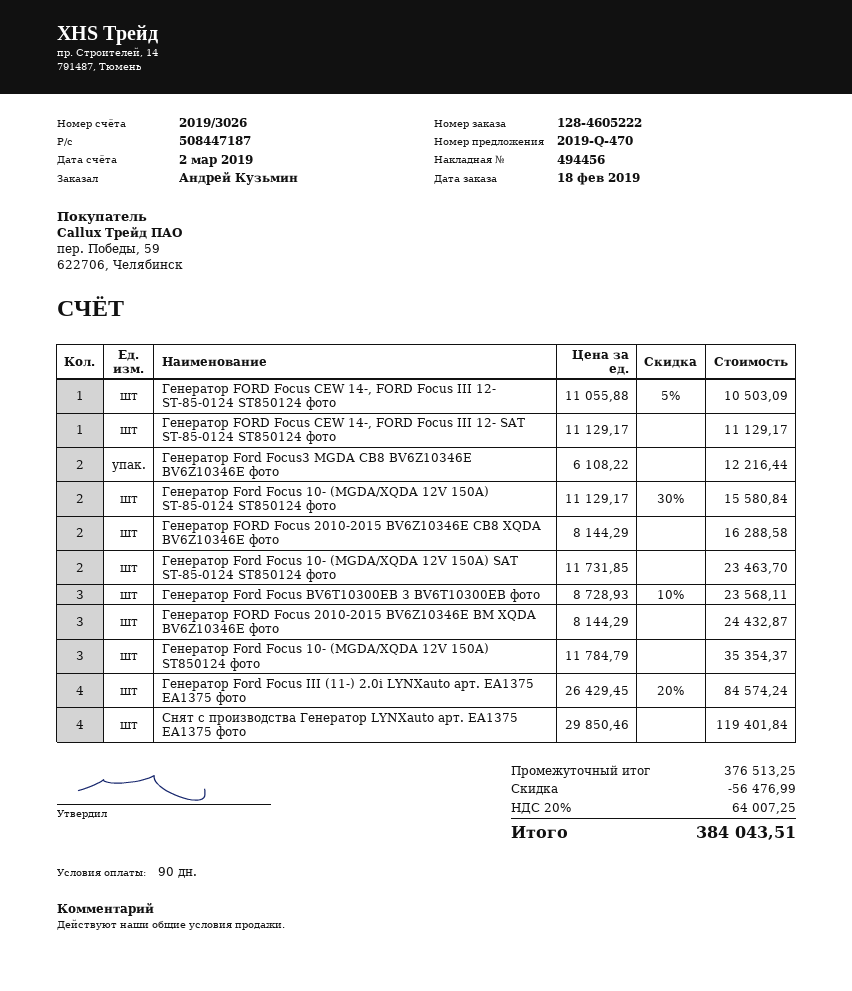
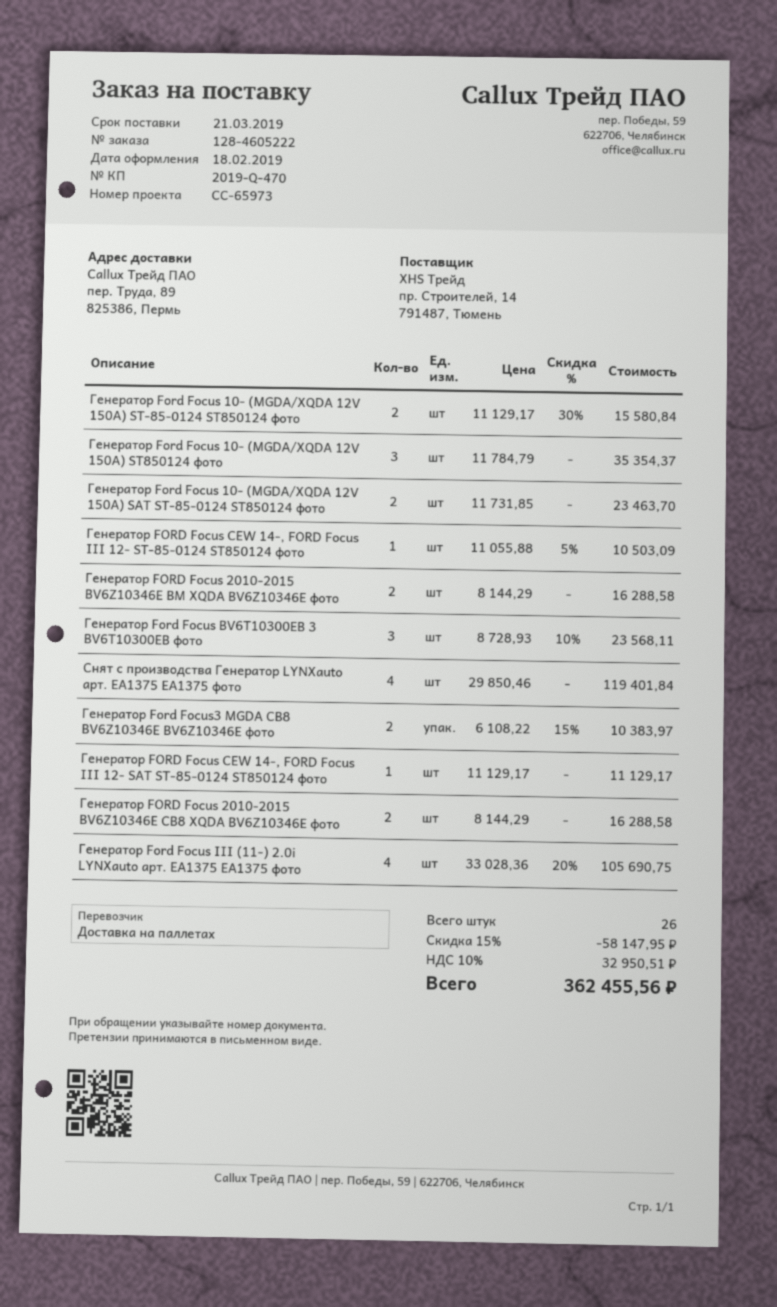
Генератор Ford Focus3 MGDA CB8 BV6Z10346E BV6Z10346E фото: 2 x 6108.22 = 12216.44 -> 2 x 6108.22 - 15% = 10383.97
Генератор FORD Focus 2010-2015 BV6Z10346E BM XQDA BV6Z10346E фото: 3 x 8144.29 = 24432.87 -> 2 x 8144.29 = 16288.58
Генератор Ford Focus III (11-) 2.0i LYNXauto арт. EA1375 EA1375 фото: 4 x 26429.45 - 20% = 84574.24 -> 4 x 33028.36 - 20% = 105690.75
discount: 56476.99 -> 58147.95
tax: 20% = 64007.25 -> 10% = 32950.51
total: 384043.51 -> 362455.56

